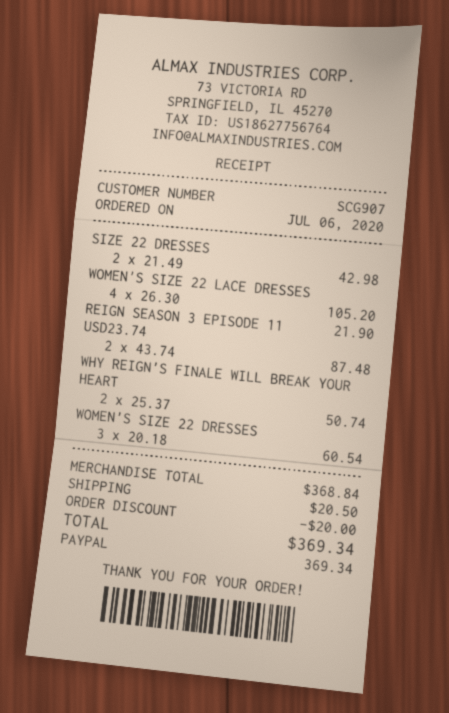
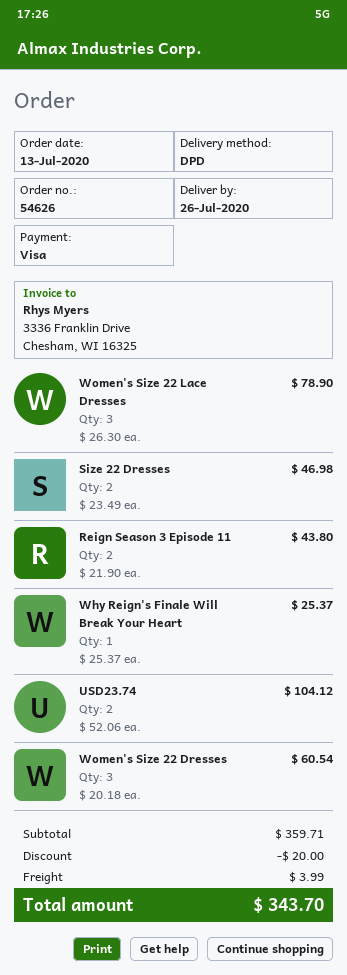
order date: 2020-07-06 -> 2020-07-13
payment method: PayPal -> Visa
SIZE 22 DRESSES: 2 x 21.49 = 42.98 -> 2 x 23.49 = 46.98
WOMEN'S SIZE 22 LACE DRESSES: 4 x 26.30 = 105.20 -> 3 x 26.30 = 78.90
REIGN SEASON 3 EPISODE 11: 1 x 21.90 = 21.90 -> 2 x 21.90 = 43.80
USD23.74: 2 x 43.74 = 87.48 -> 2 x 52.06 = 104.12
WHY REIGN'S FINALE WILL BREAK YOUR HEART: 2 x 25.37 = 50.74 -> 1 x 25.37 = 25.37
subtotal: 368.84 -> 359.71
shipping: 20.50 -> 3.99
total: 369.34 -> 343.70

